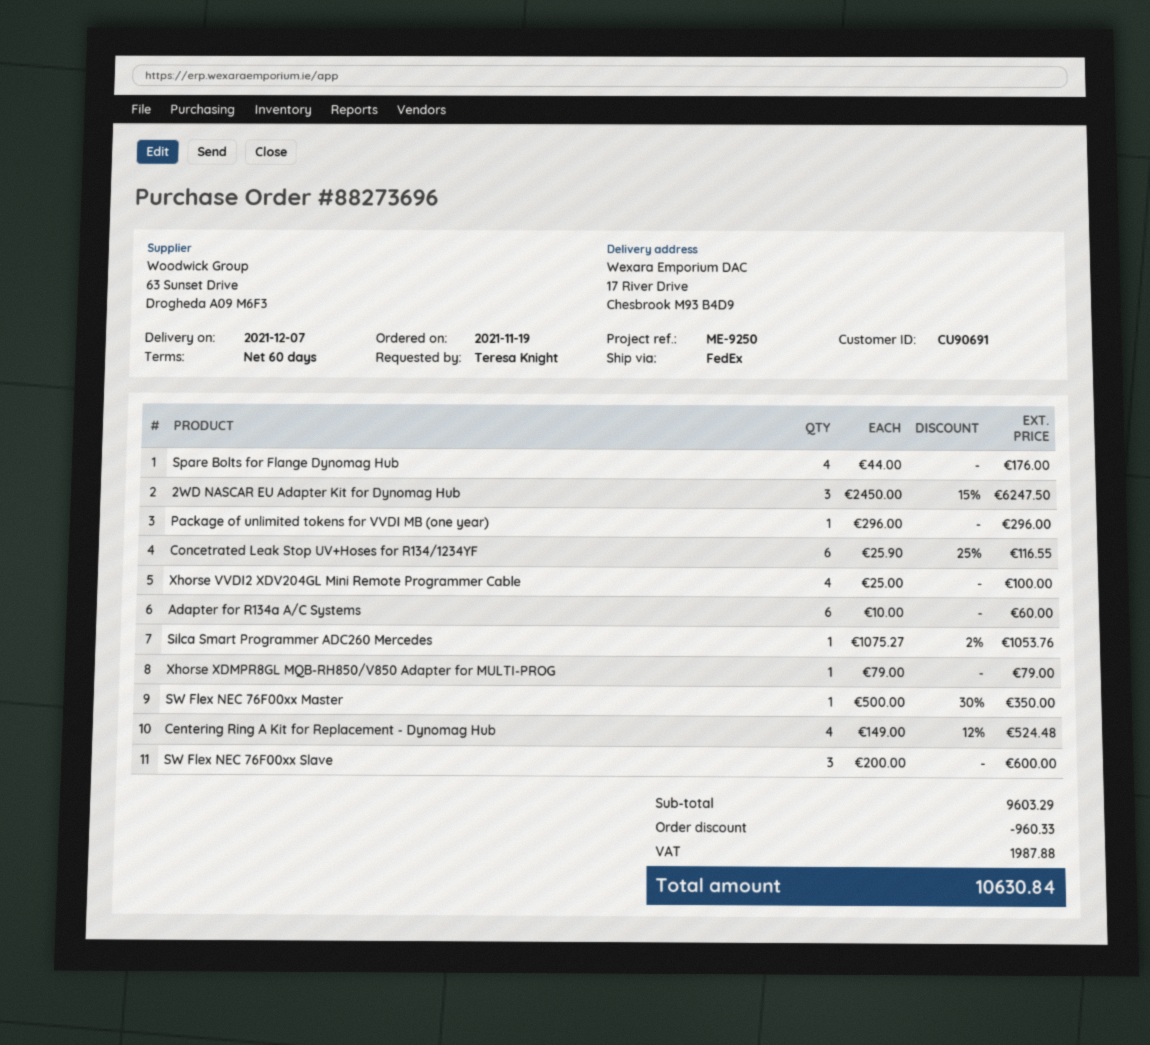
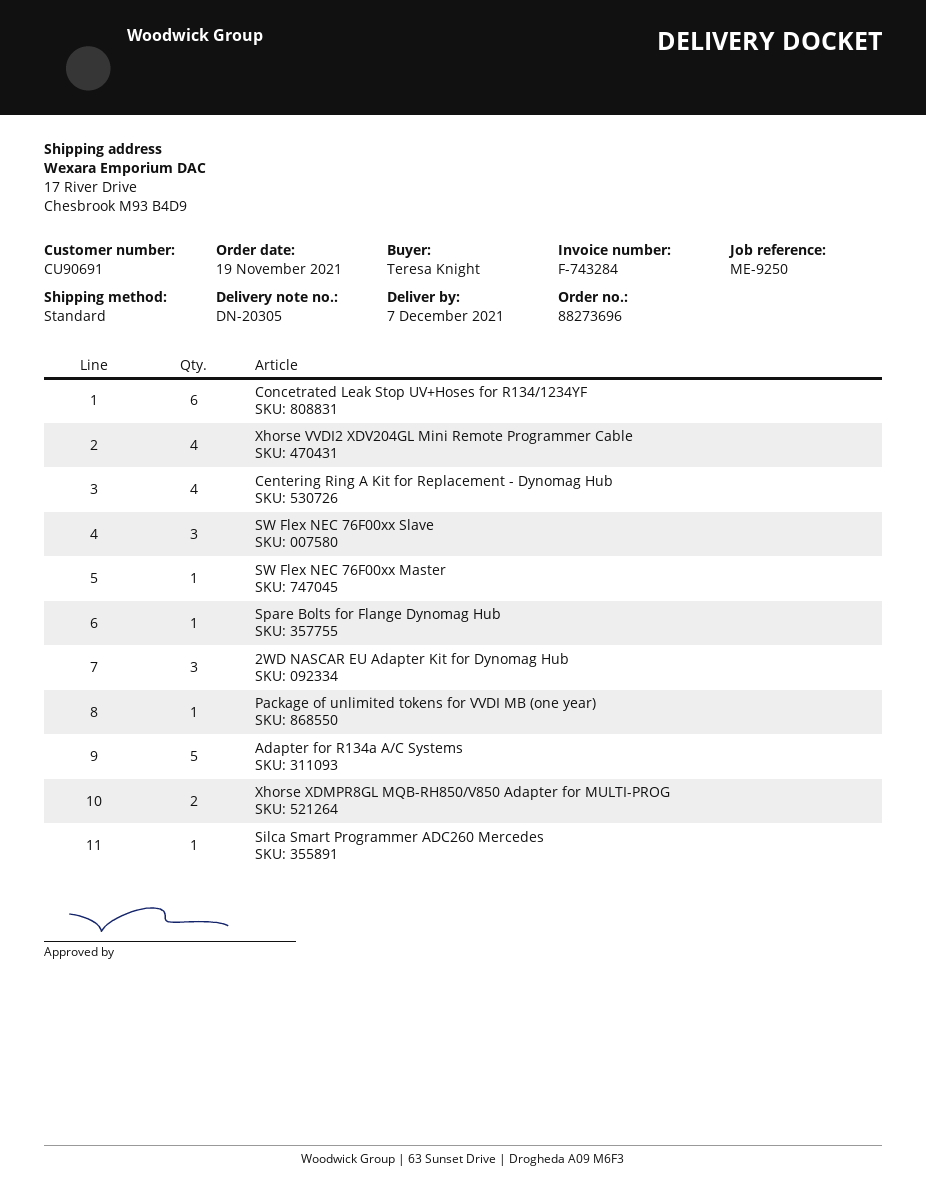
shipping method: FedEx -> standard
Spare Bolts for Flange Dynomag Hub: 4 -> 1
Adapter for R134a A/C Systems: 6 -> 5
Xhorse XDMPR8GL MQB-RH850/V850 Adapter for MULTI-PROG: 1 -> 2

